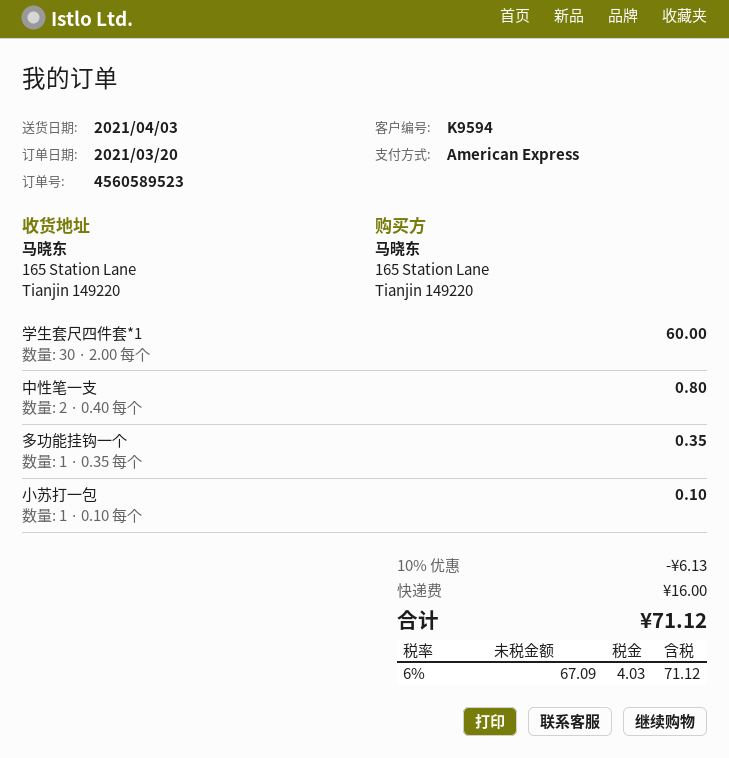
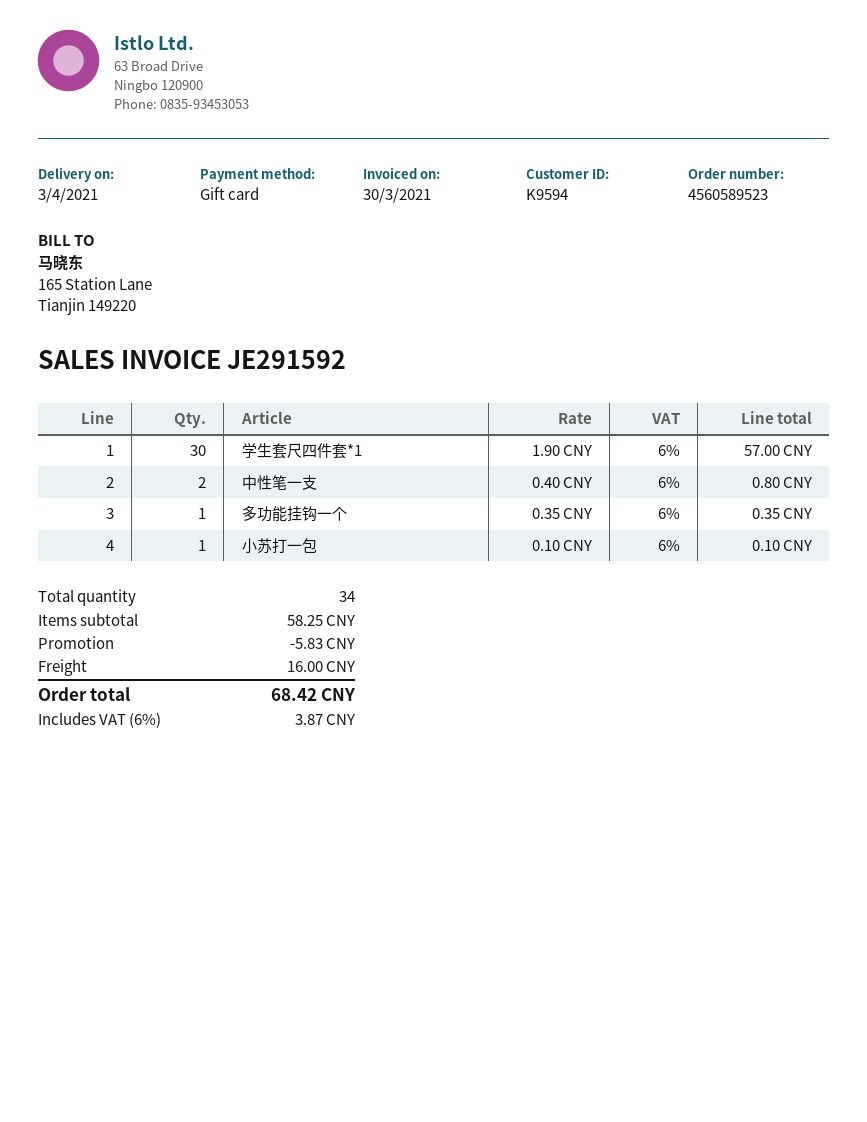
payment method: American Express -> gift card
学生套尺四件套*1: 30 x 2.00 = 60.00 -> 30 x 1.90 = 57.00
discount: 6.13 -> 5.83
tax: 6% = 4.03 -> 6% = 3.87
total: 71.12 -> 68.42

